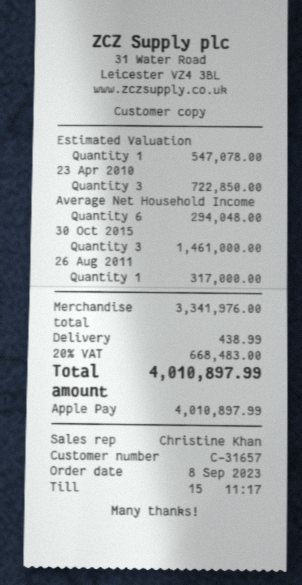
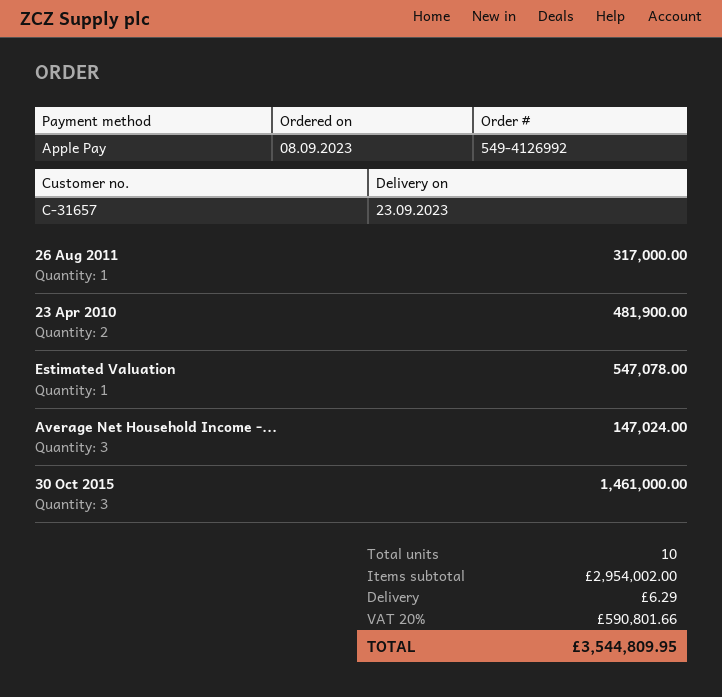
23 Apr 2010: 3 for 722850.00 -> 2 for 481900.00
Average Net Household Income: 6 for 294048.00 -> 3 for 147024.00
subtotal: 3341976.00 -> 2954002.00
shipping: 438.99 -> 6.29
tax: 20% = 668483.00 -> 20% = 590801.66
total: 4010897.99 -> 3544809.95

